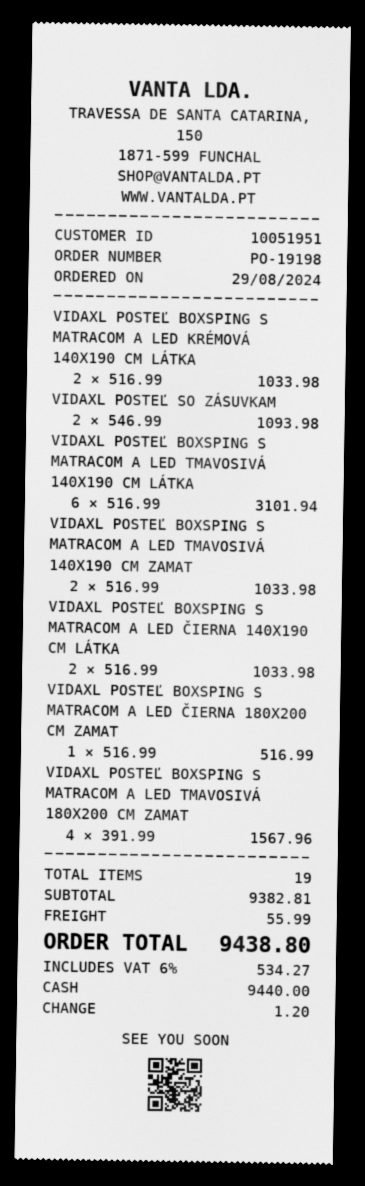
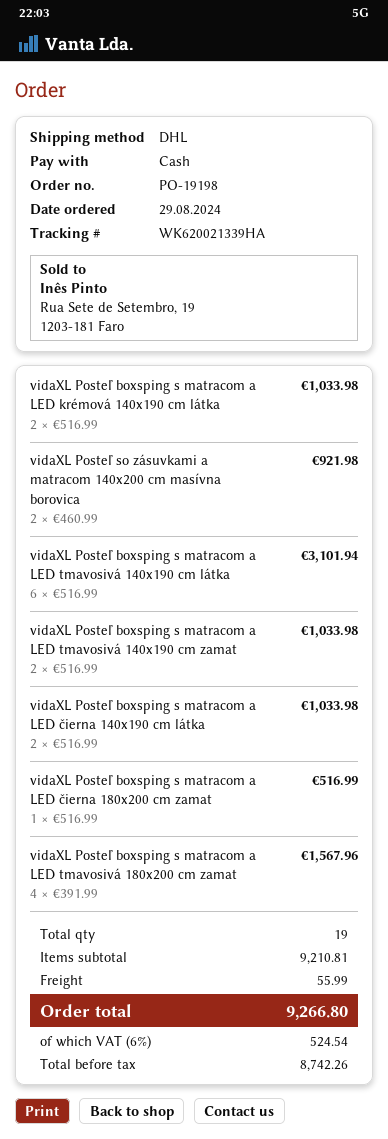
VIDAXL POSTEĽ SO ZÁSUVKAM: 2 x 546.99 = 1093.98 -> 2 x 460.99 = 921.98
subtotal: 9382.81 -> 9210.81
tax: 6% = 534.27 -> 6% = 524.54
total: 9438.80 -> 9266.80

